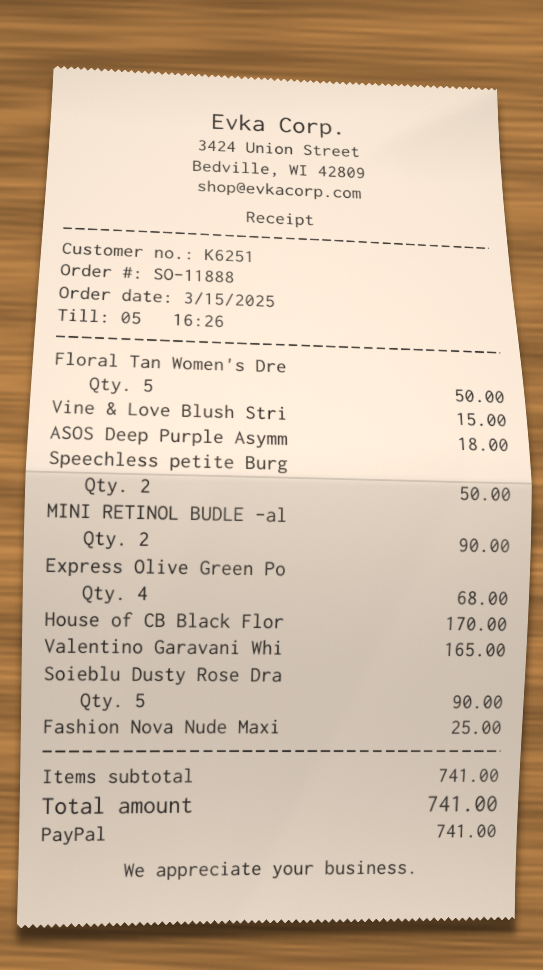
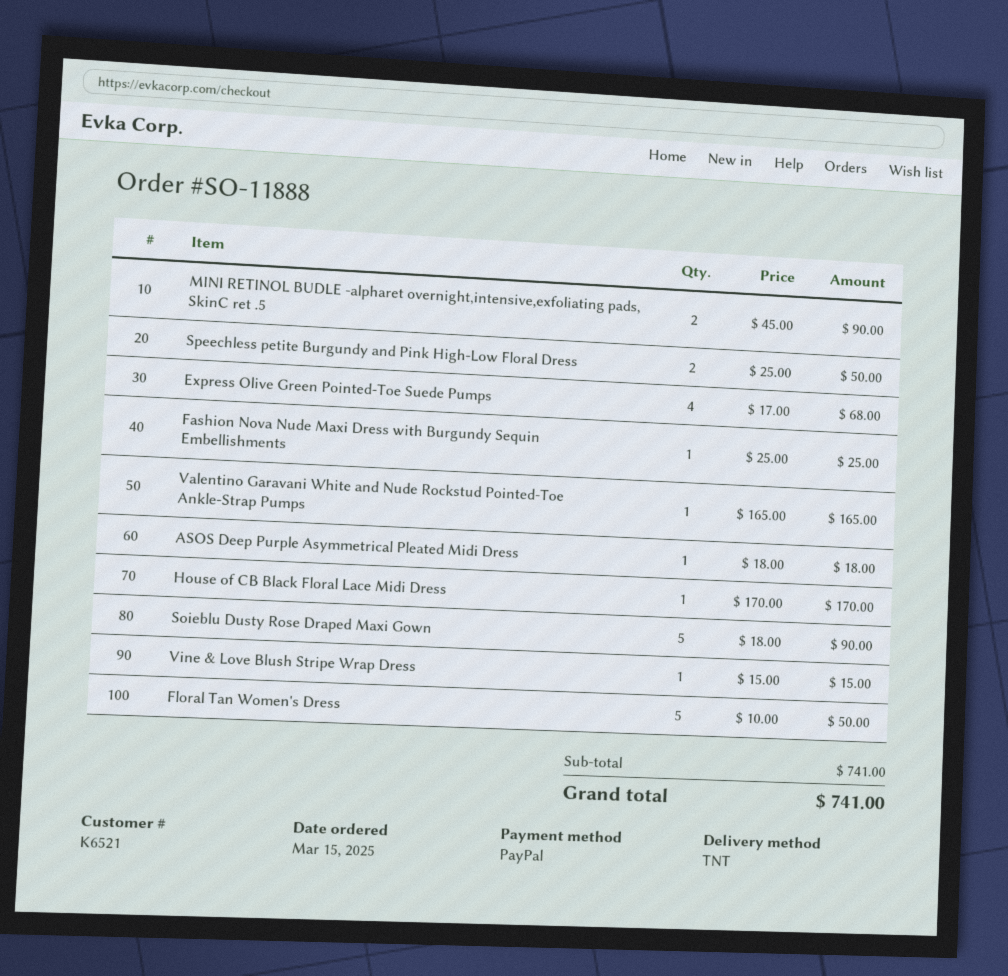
customer number: K6251 -> K6521

